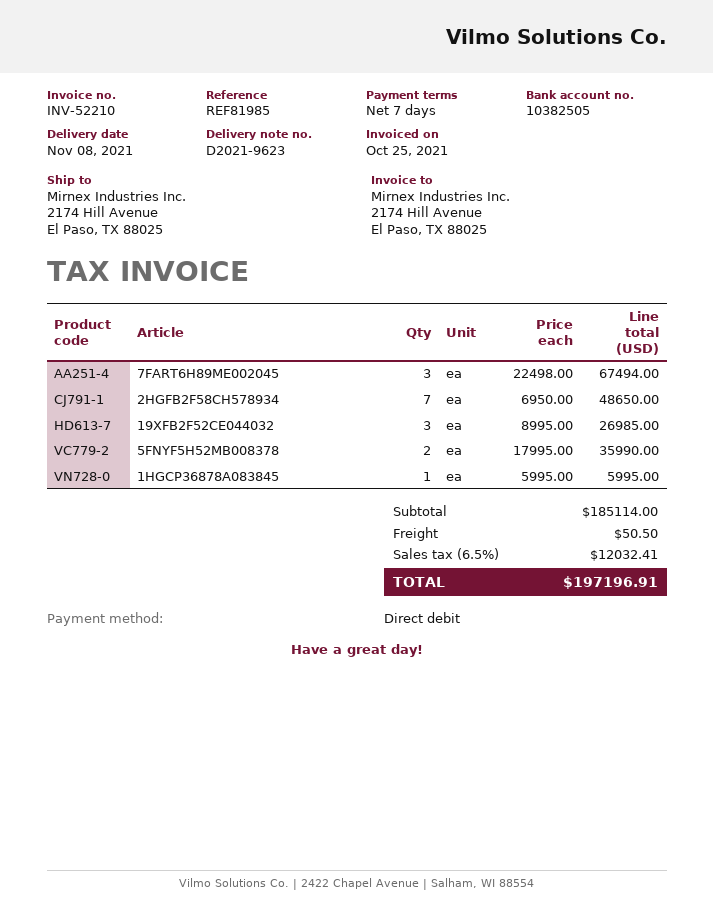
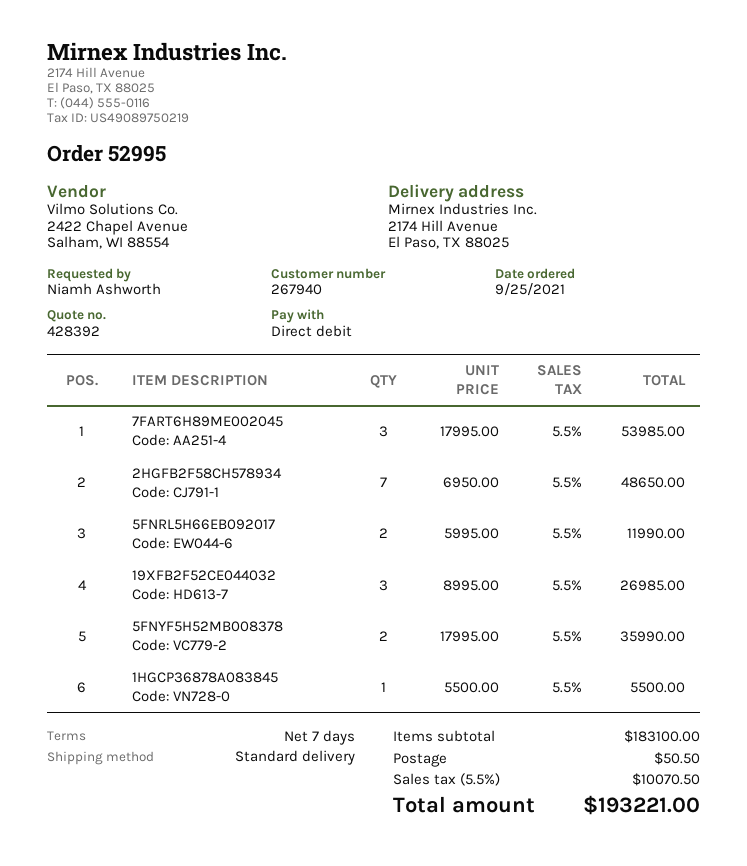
7FART6H89ME002045: 3 x 22498.00 = 67494.00 -> 3 x 17995.00 = 53985.00
1HGCP36878A083845: 1 x 5995.00 = 5995.00 -> 1 x 5500.00 = 5500.00
5FNRL5H66EB092017: none -> 2 x 5995.00 = 11990.00
subtotal: 185114.00 -> 183100.00
tax: 6.5% = 12032.41 -> 5.5% = 10070.50
total: 197196.91 -> 193221.00

